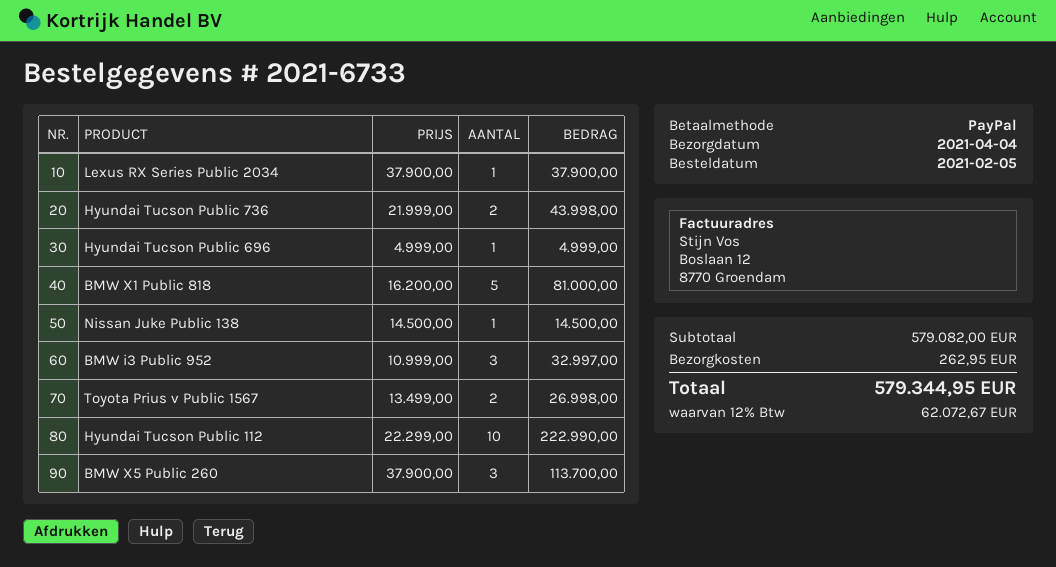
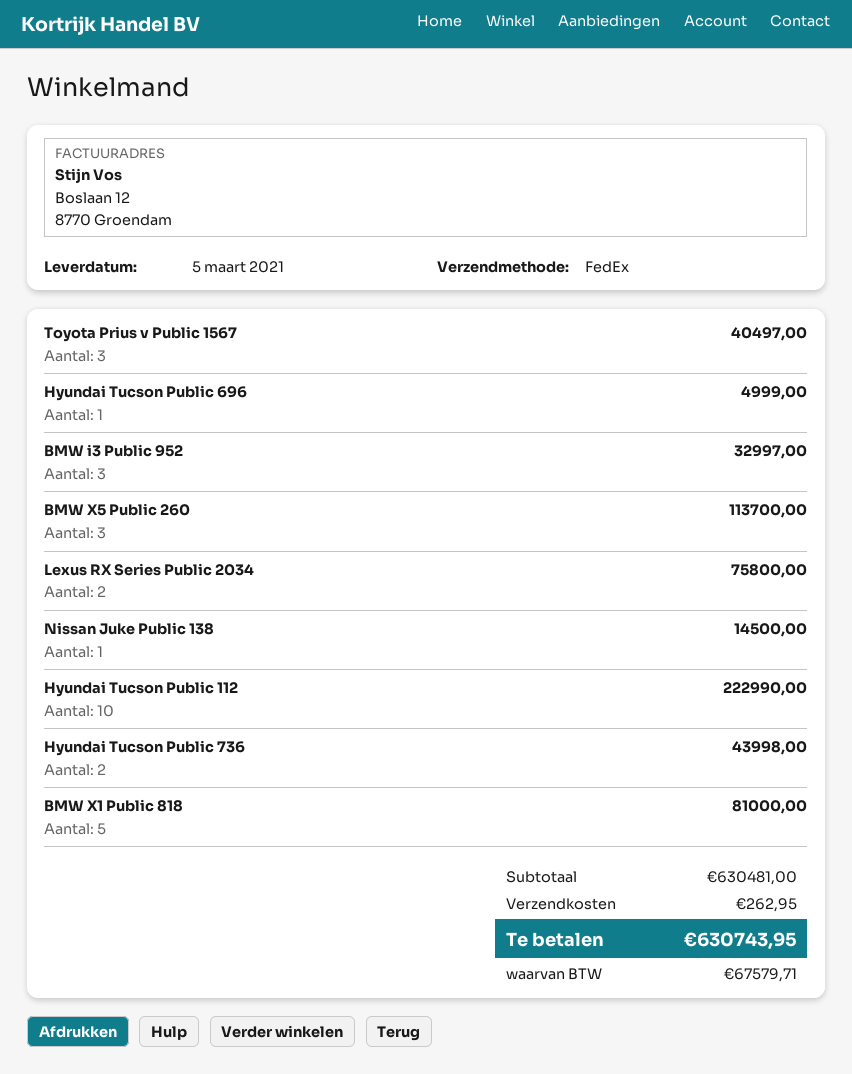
delivery date: 2021-04-04 -> 2021-03-05
Lexus RX Series Public 2034: 1 for 37900.00 -> 2 for 75800.00
Toyota Prius v Public 1567: 2 for 26998.00 -> 3 for 40497.00
subtotal: 579082.00 -> 630481.00
tax: 62072.67 -> 67579.71
total: 579344.95 -> 630743.95

